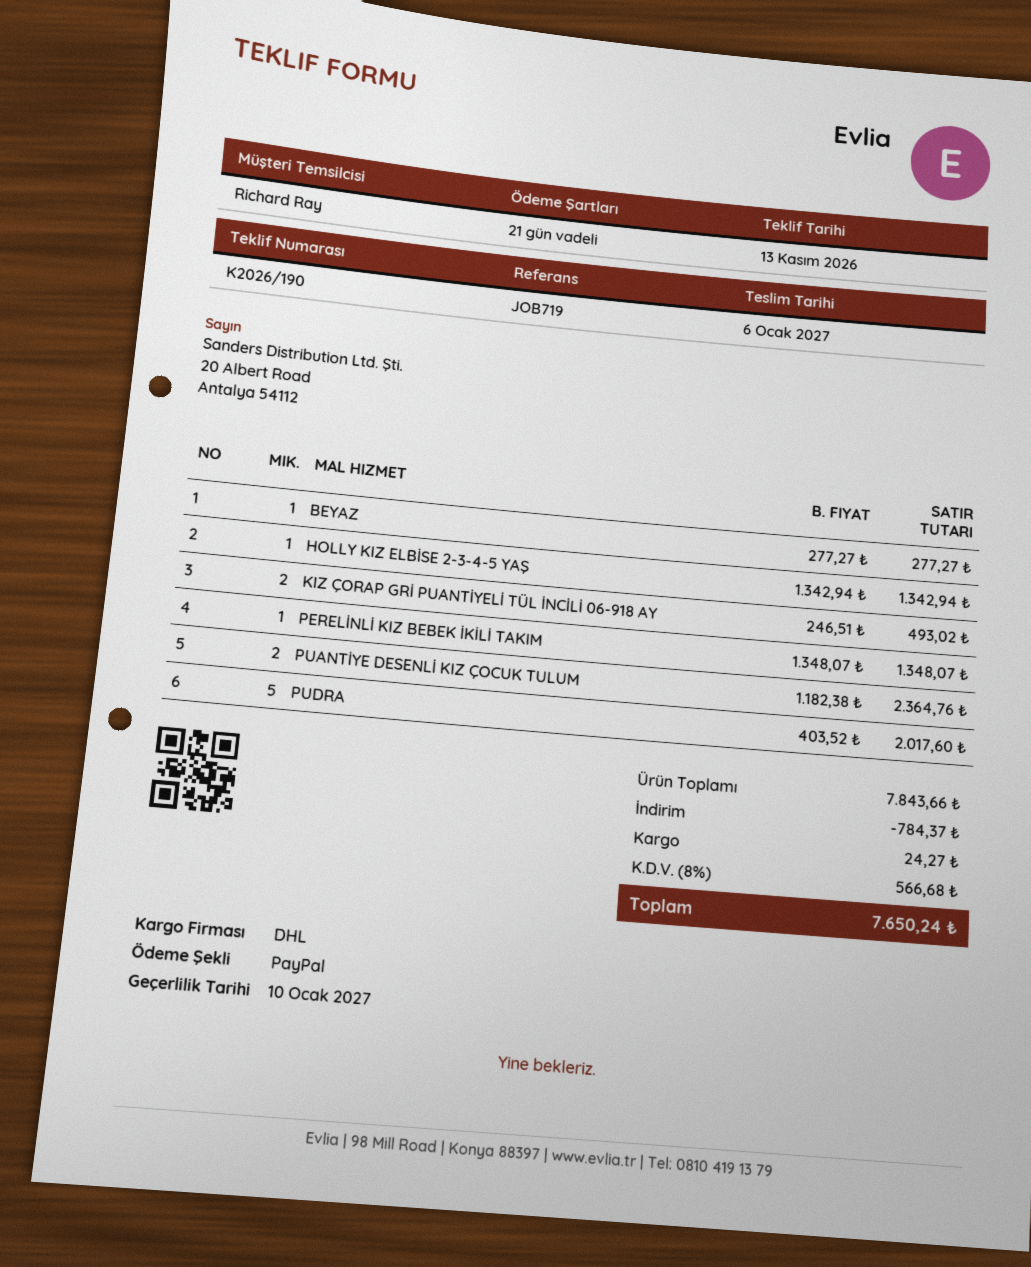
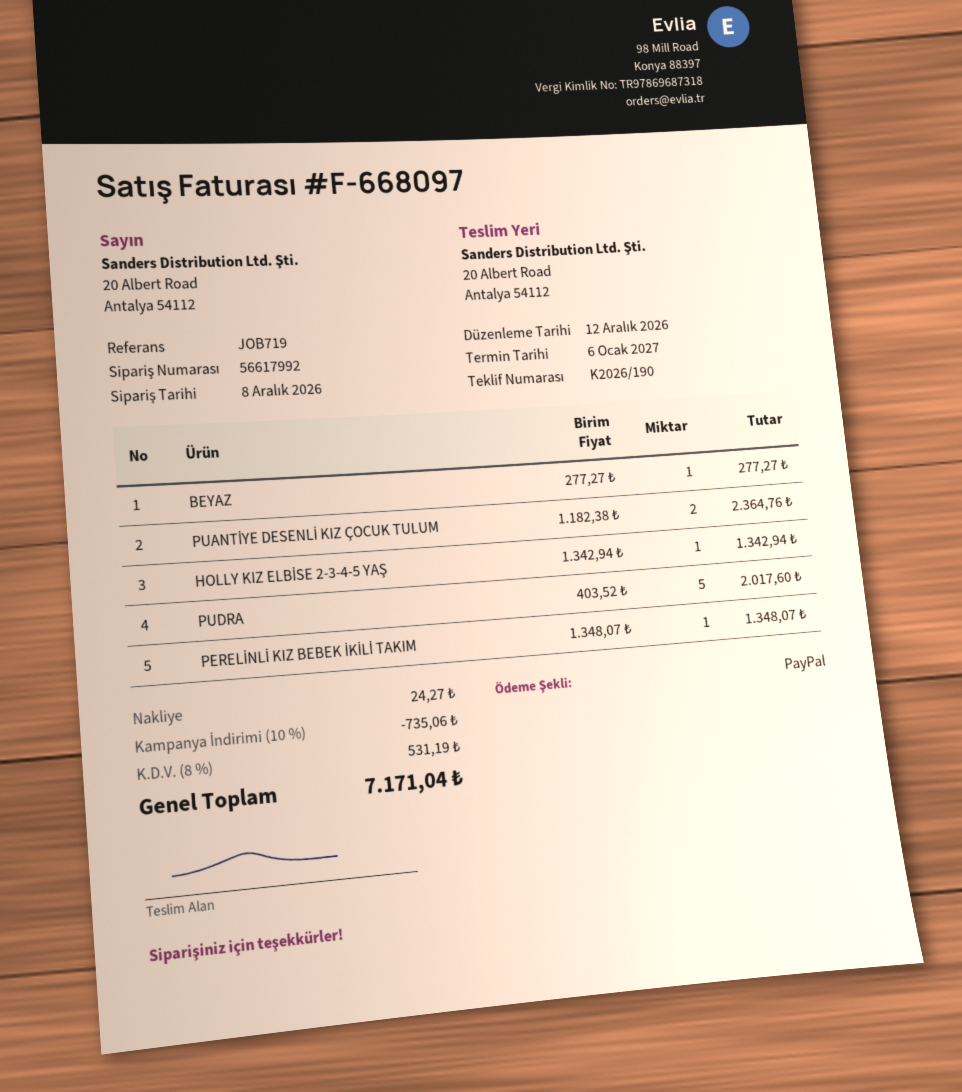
KIZ ÇORAP GRİ PUANTİYELİ TÜL İNCİLİ 06-918 AY: 2 x 246.51 = 493.02 -> none
discount: 784.37 -> 735.06
tax: 8% = 566.68 -> 8% = 531.19
total: 7650.24 -> 7171.04

